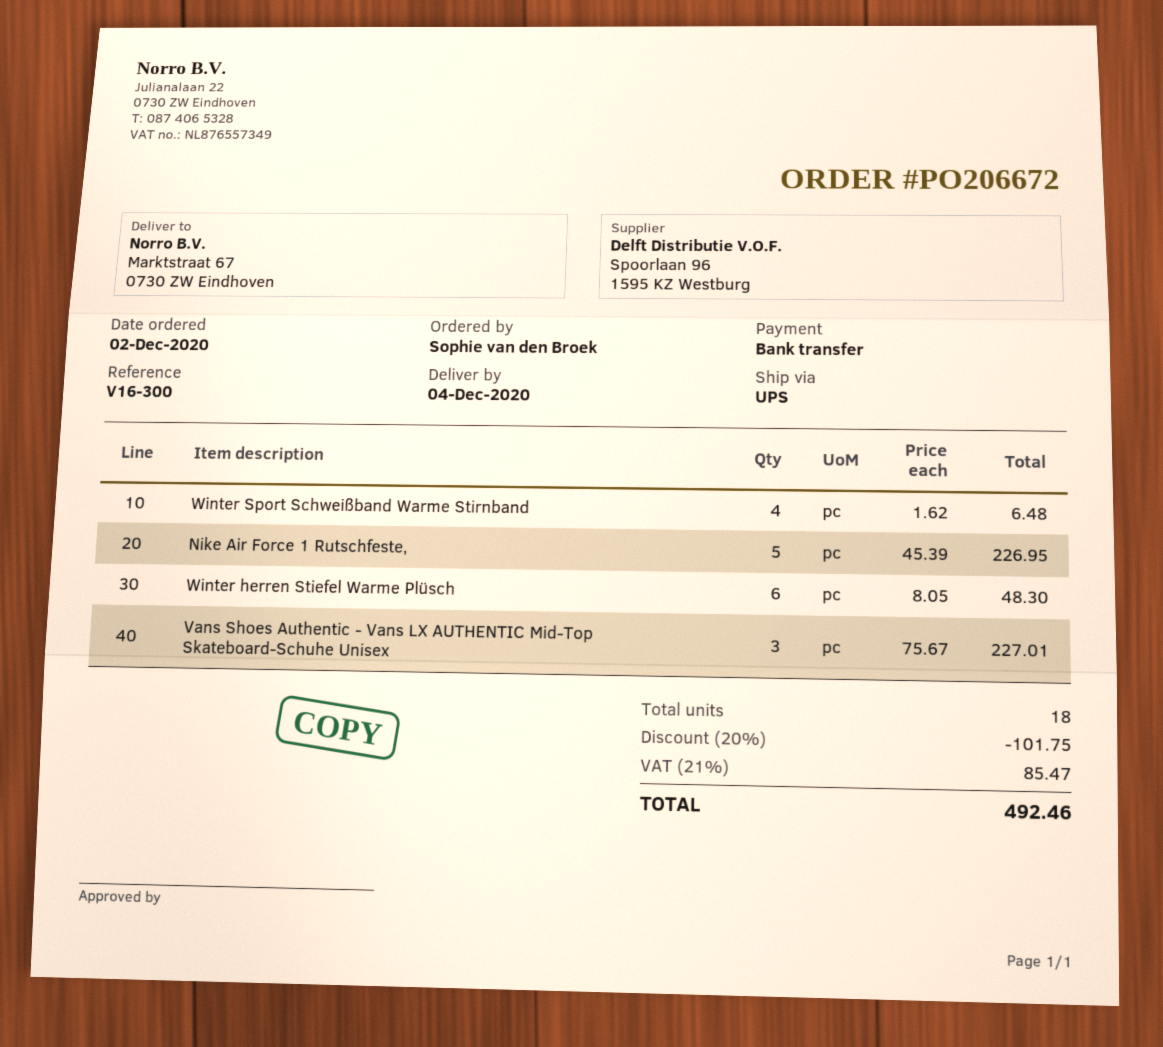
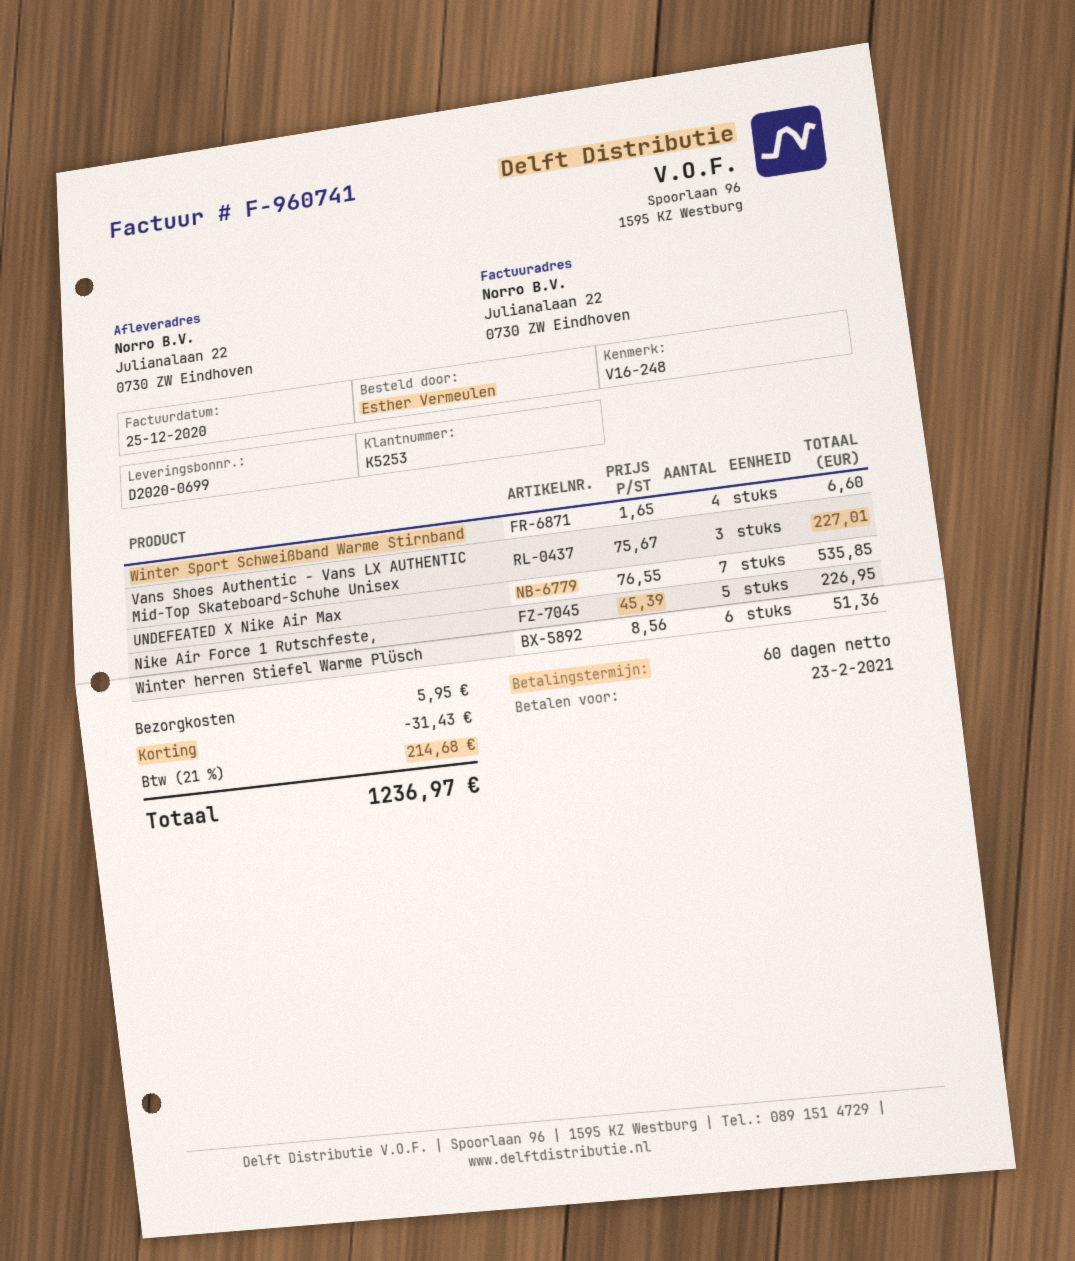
reference: V16-300 -> V16-248
ordered by: Sophie van den Broek -> Esther Vermeulen
ship to: Marktstraat 67, 0730 ZW Eindhoven -> Julianalaan 22, 0730 ZW Eindhoven
Winter Sport Schweißband Warme Stirnband: 4 x 1.62 = 6.48 -> 4 x 1.65 = 6.60
Winter herren Stiefel Warme Plüsch: 6 x 8.05 = 48.30 -> 6 x 8.56 = 51.36
UNDEFEATED X Nike Air Max: none -> 7 x 76.55 = 535.85
discount: 101.75 -> 31.43
shipping: none -> 5.95
tax: 21% = 85.47 -> 21% = 214.68
total: 492.46 -> 1236.97

